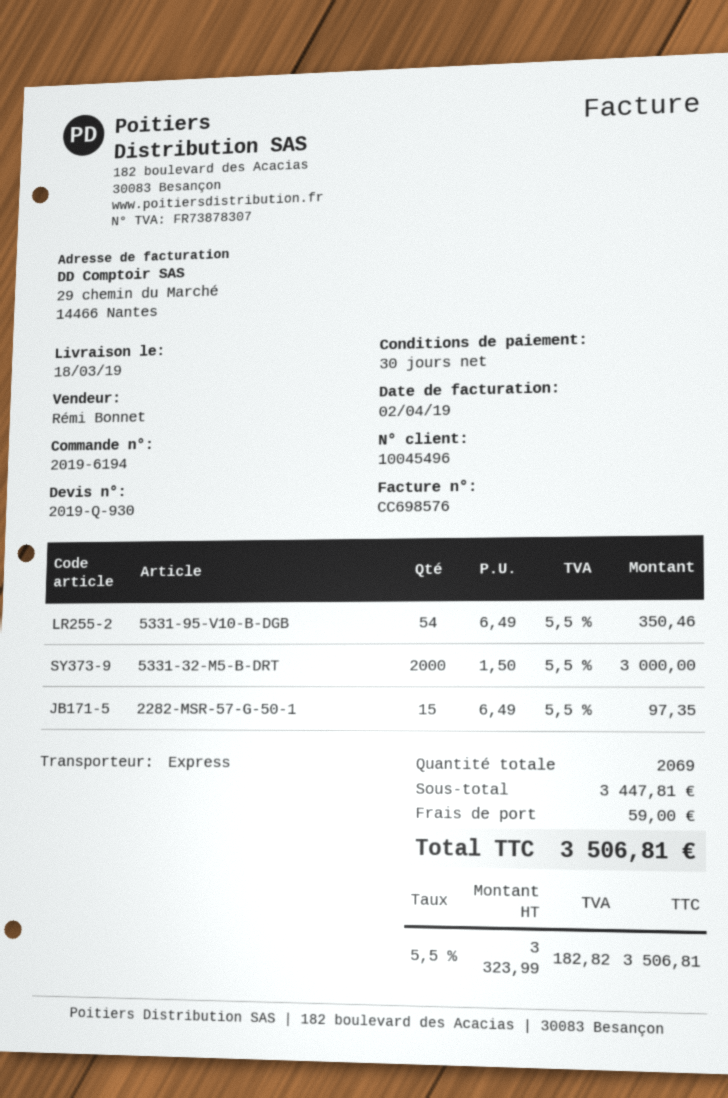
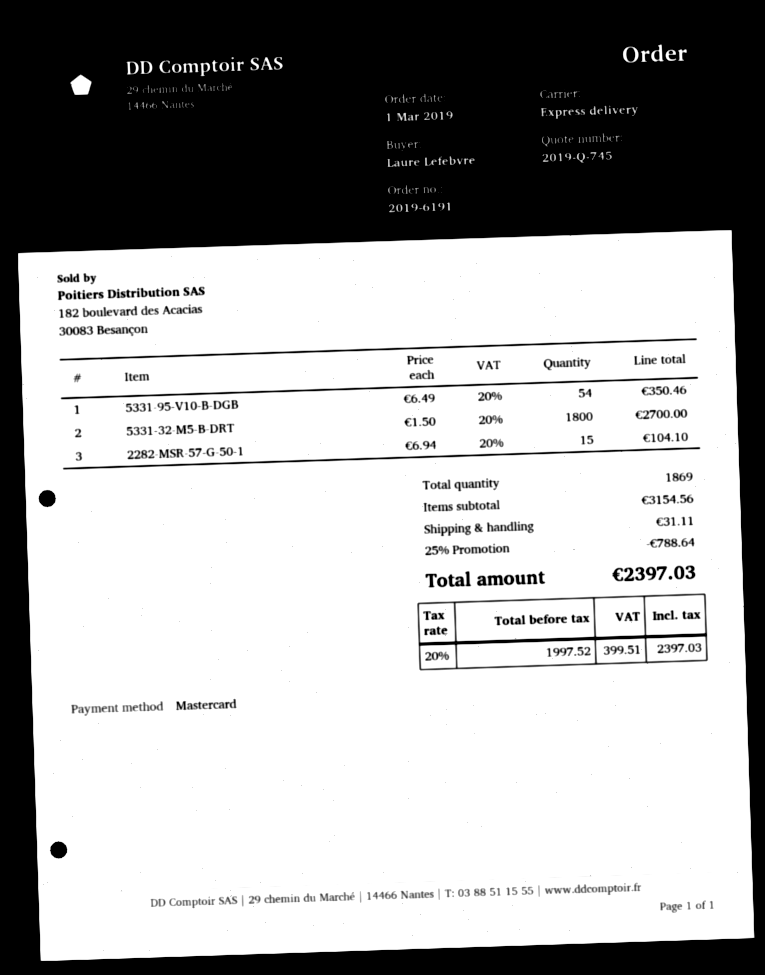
quote number: 2019-Q-930 -> 2019-Q-745
order number: 2019-6194 -> 2019-6191
5331-32-M5-B-DRT: 2000 x 1.50 = 3000.00 -> 1800 x 1.50 = 2700.00
2282-MSR-57-G-50-1: 15 x 6.49 = 97.35 -> 15 x 6.94 = 104.10
total quantity: 2069 -> 1869
subtotal: 3447.81 -> 3154.56
discount: none -> 25% = 788.64
shipping: 59.00 -> 31.11
net: 3323.99 -> 1997.52
tax: 5.5% = 182.82 -> 20% = 399.51
total: 3506.81 -> 2397.03

